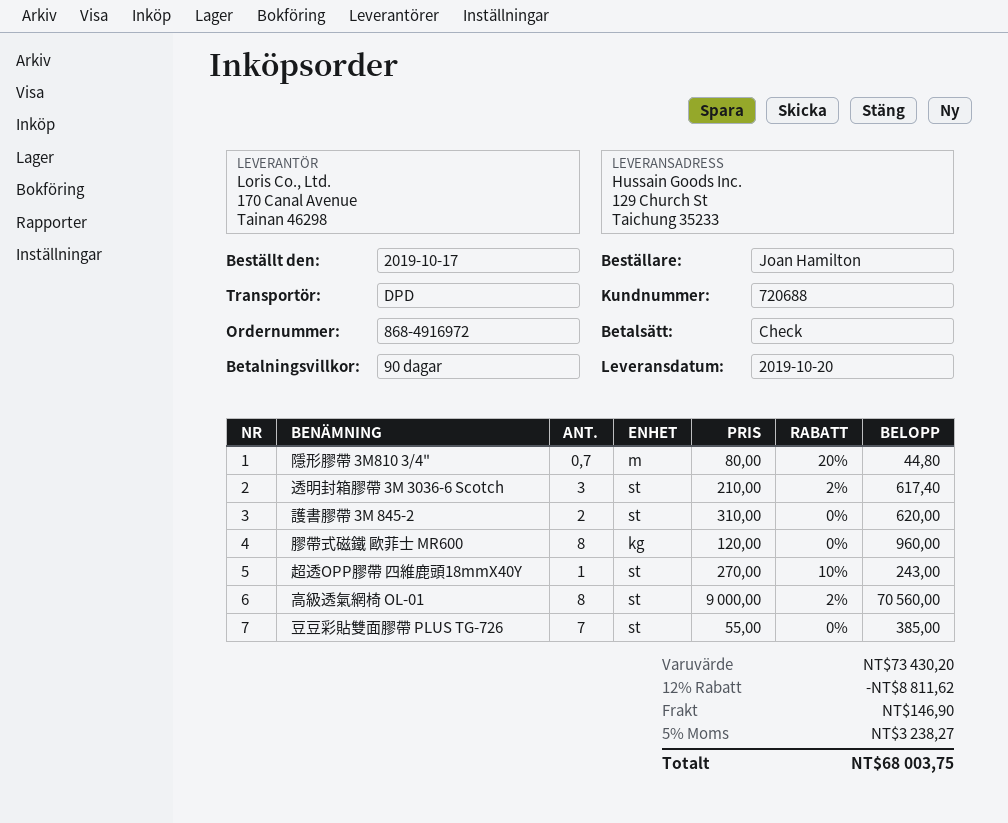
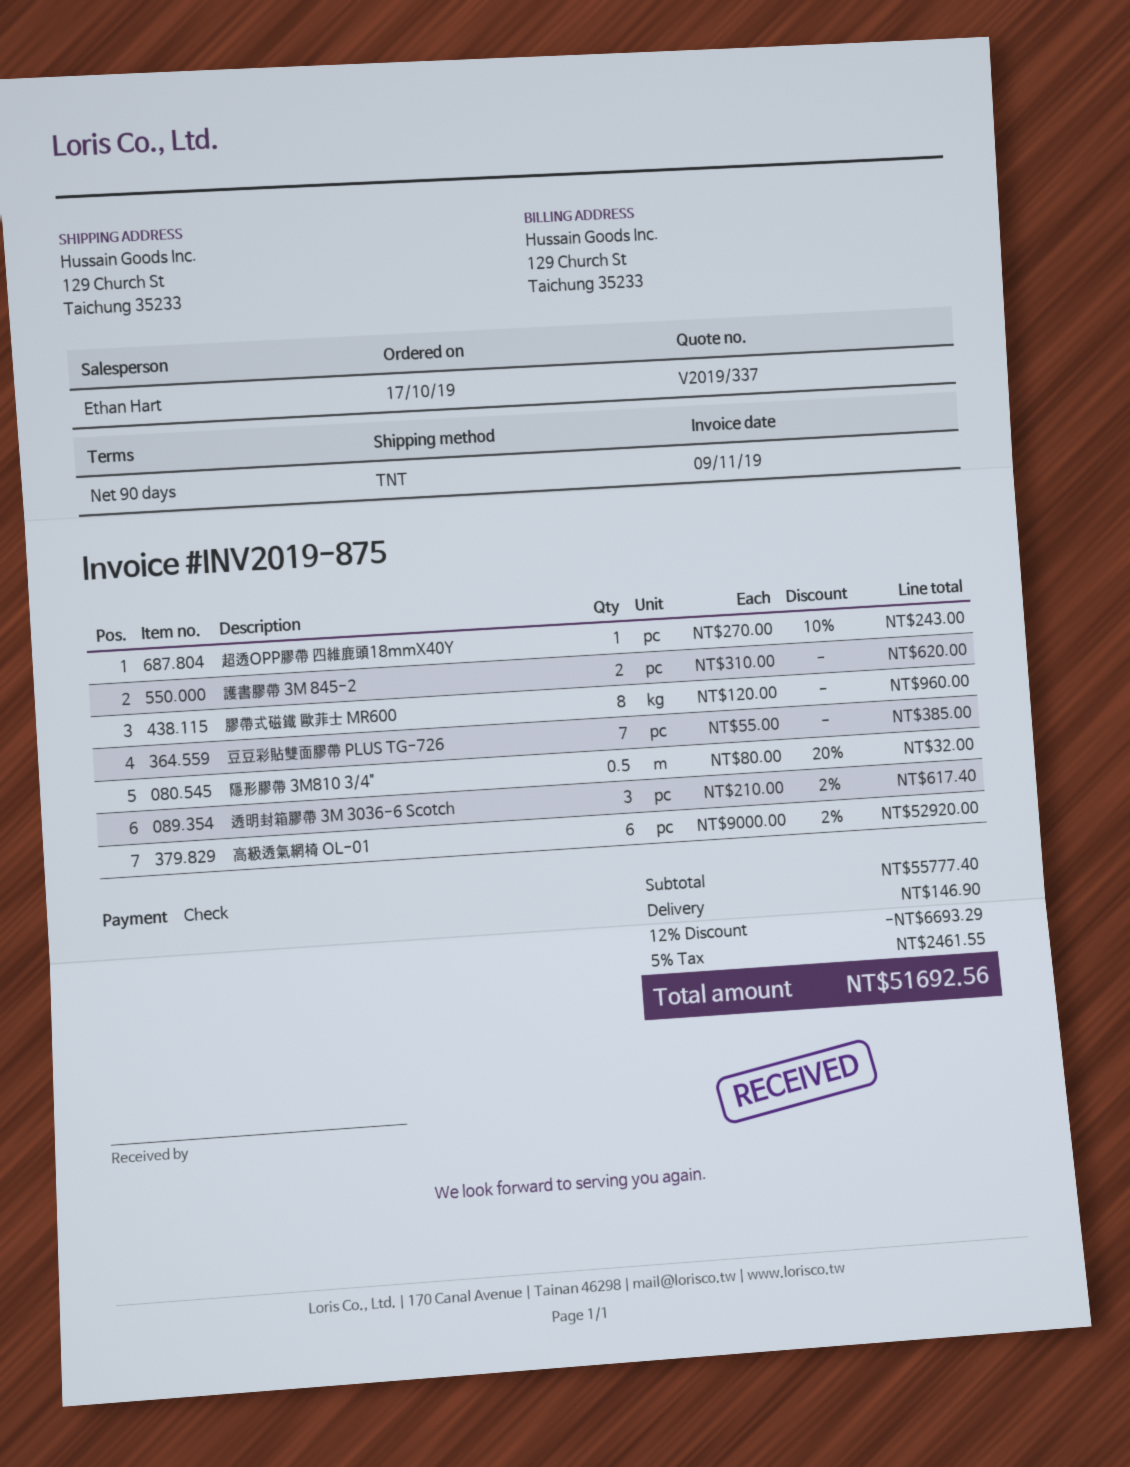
shipping method: DPD -> TNT
隱形膠帶 3M810 3/4": 0.7 x 80.00 - 20% = 44.80 -> 0.5 x 80.00 - 20% = 32.00
高級透氣網椅 OL-01: 8 x 9000.00 - 2% = 70560.00 -> 6 x 9000.00 - 2% = 52920.00
subtotal: 73430.20 -> 55777.40
discount: 12% = 8811.62 -> 12% = 6693.29
tax: 5% = 3238.27 -> 5% = 2461.55
total: 68003.75 -> 51692.56

